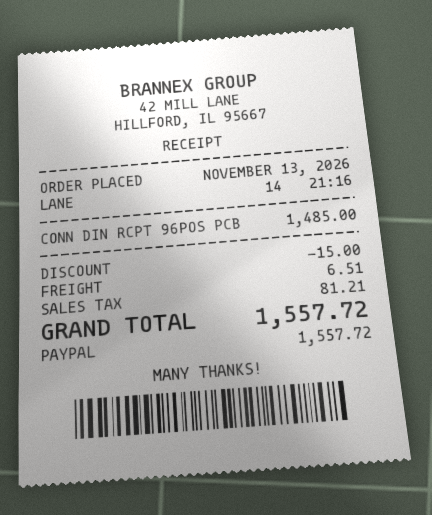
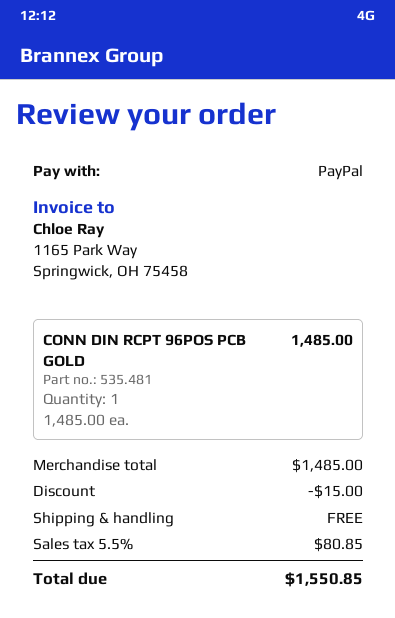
shipping: 6.51 -> 0.00
tax: 81.21 -> 80.85
total: 1557.72 -> 1550.85

